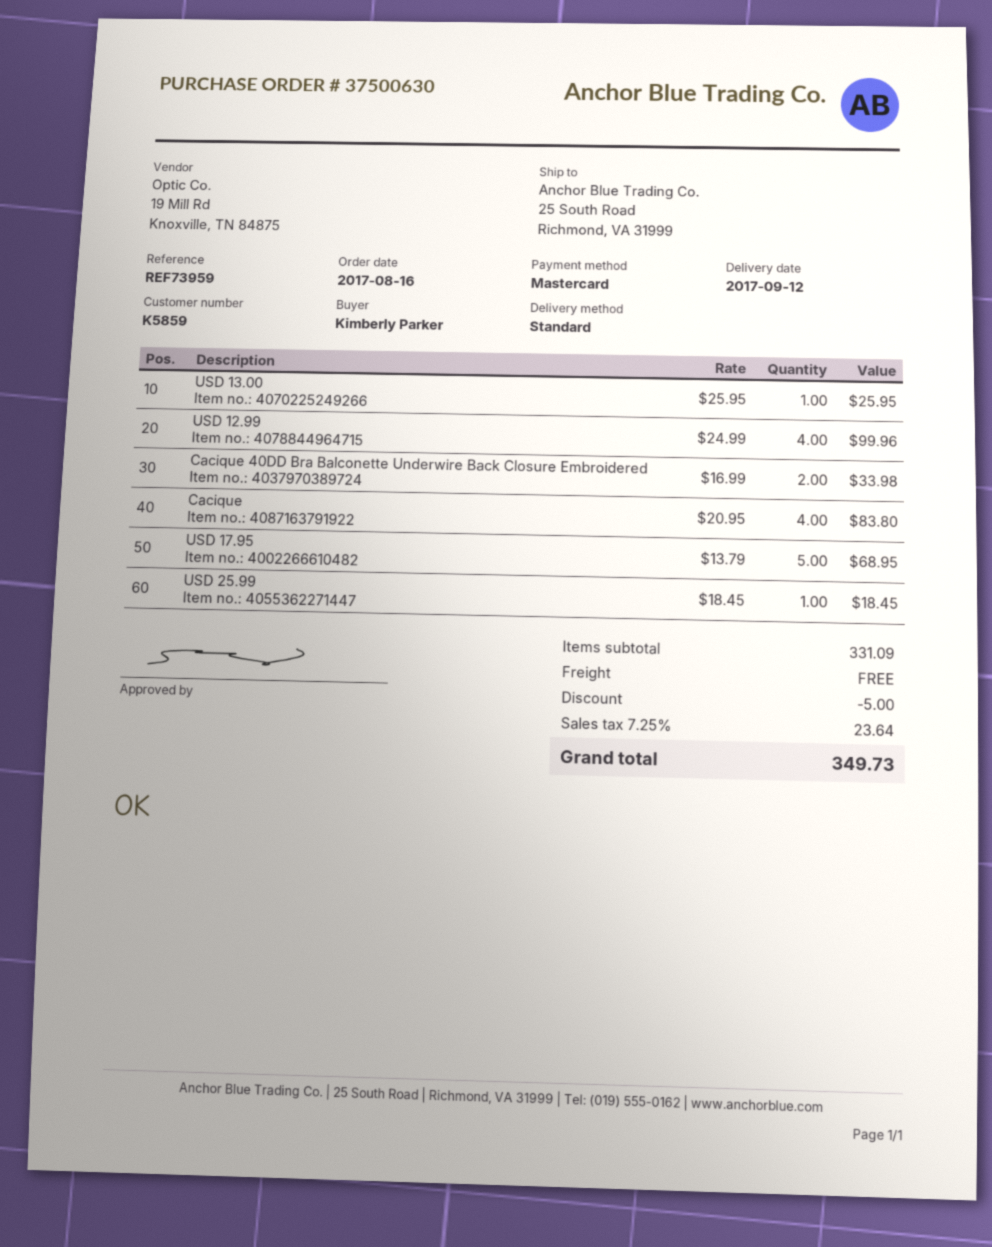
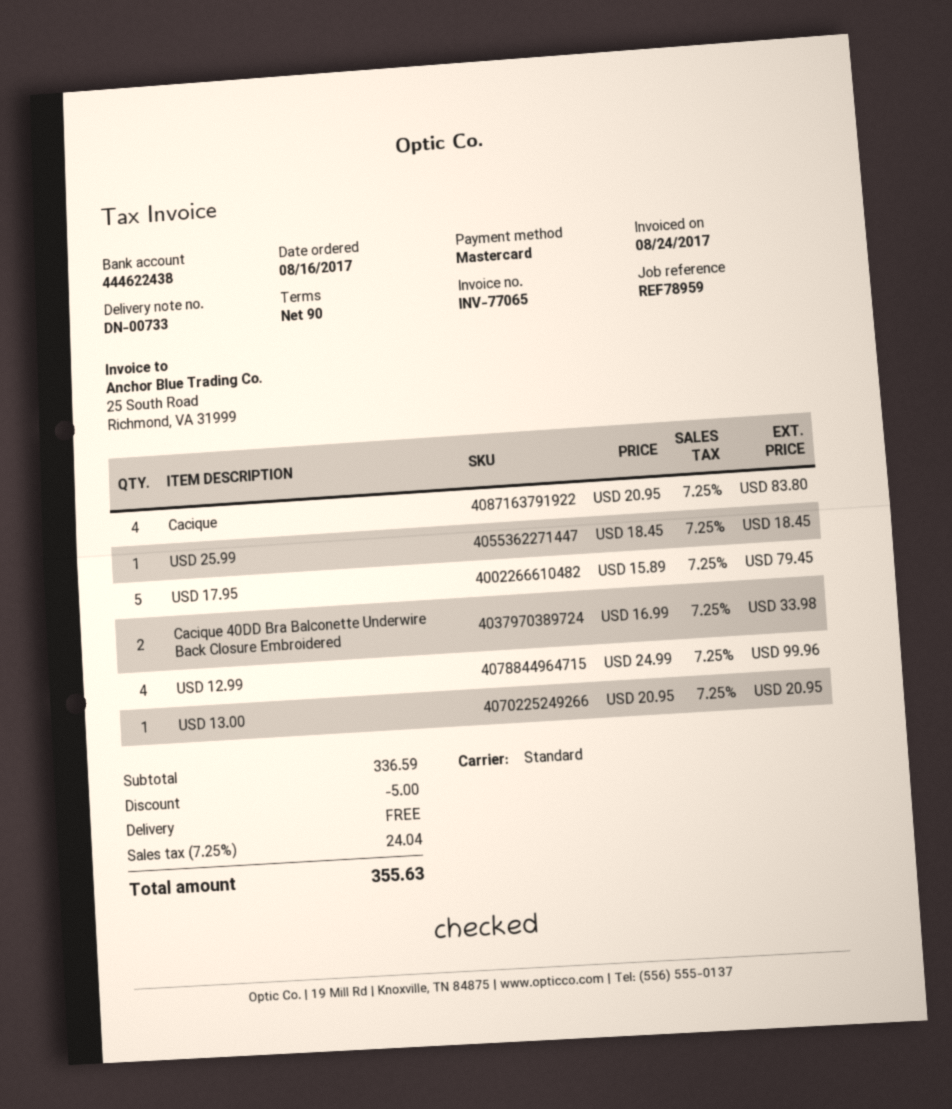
reference: REF73959 -> REF78959
USD 13.00: 1 x 25.95 = 25.95 -> 1 x 20.95 = 20.95
USD 17.95: 5 x 13.79 = 68.95 -> 5 x 15.89 = 79.45
subtotal: 331.09 -> 336.59
tax: 7.25% = 23.64 -> 7.25% = 24.04
total: 349.73 -> 355.63

